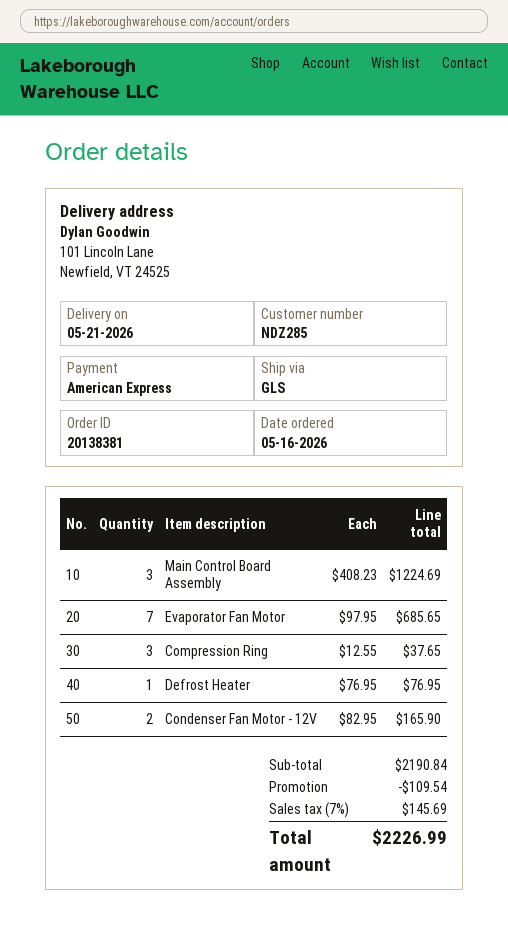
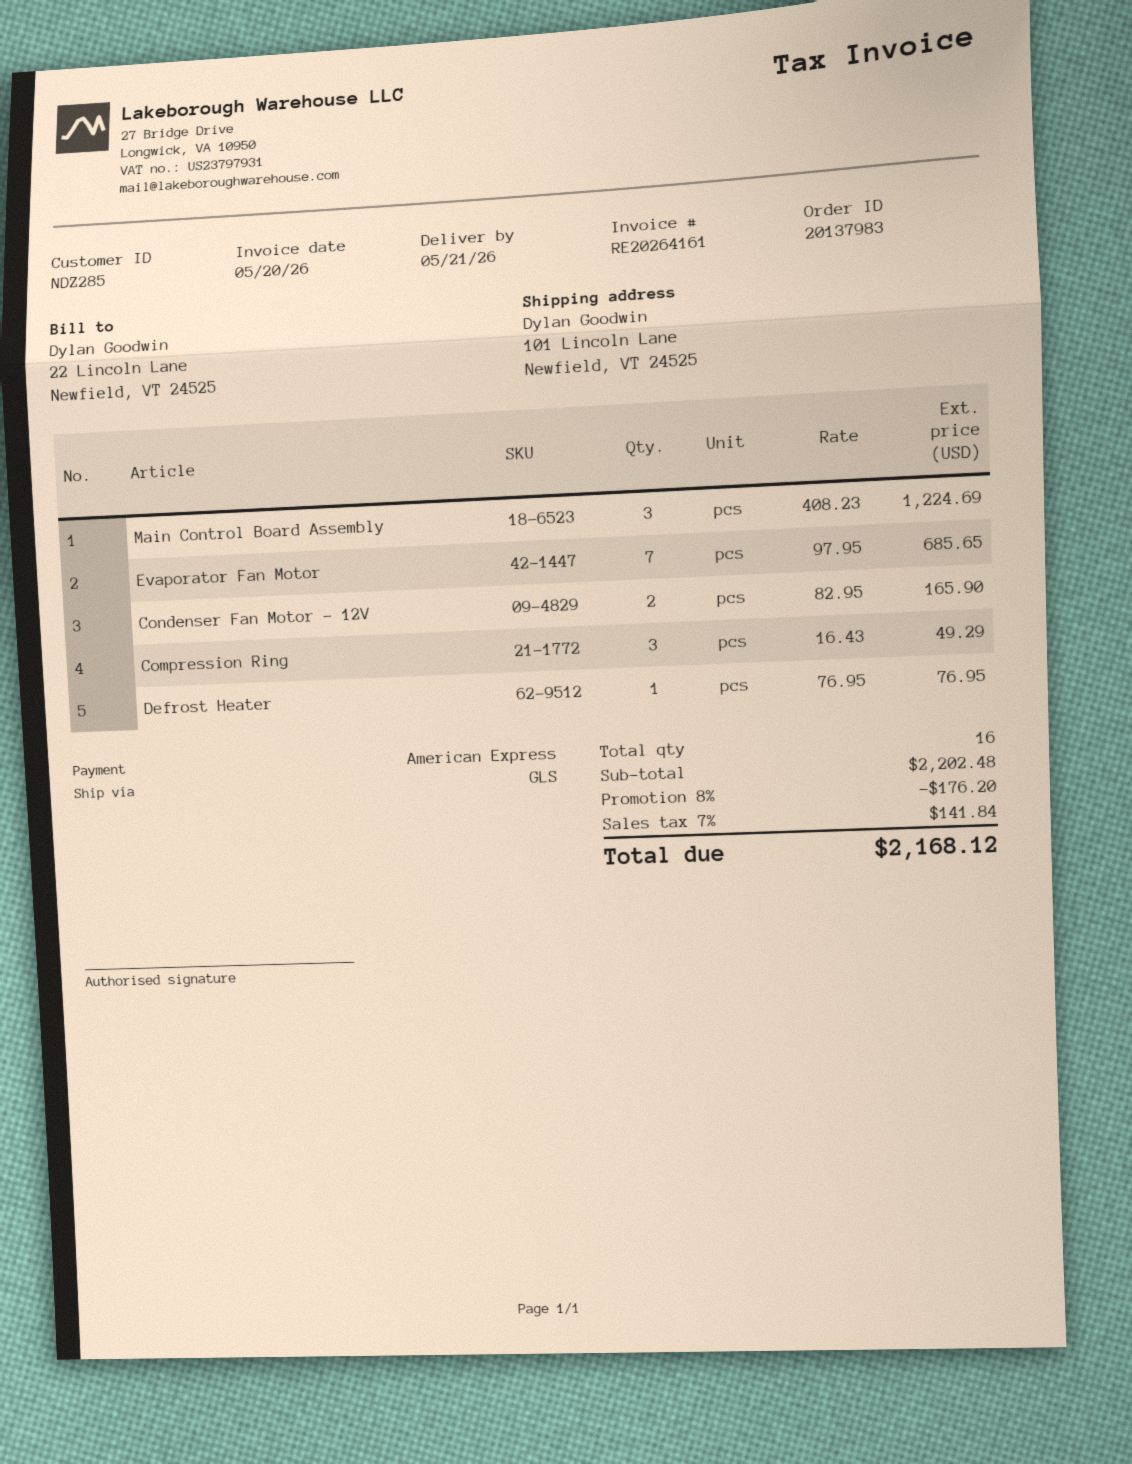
order number: 20138381 -> 20137983
Compression Ring: 3 x 12.55 = 37.65 -> 3 x 16.43 = 49.29
subtotal: 2190.84 -> 2202.48
discount: 109.54 -> 176.20
tax: 7% = 145.69 -> 7% = 141.84
total: 2226.99 -> 2168.12

